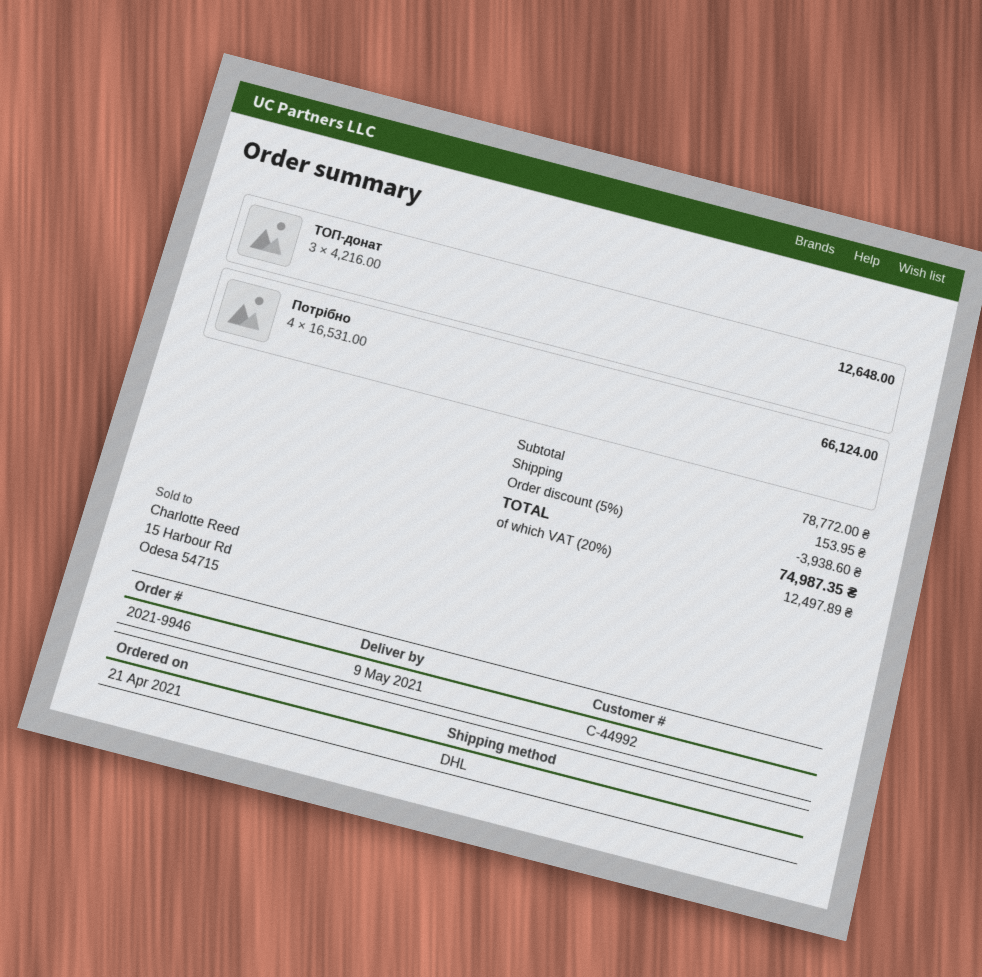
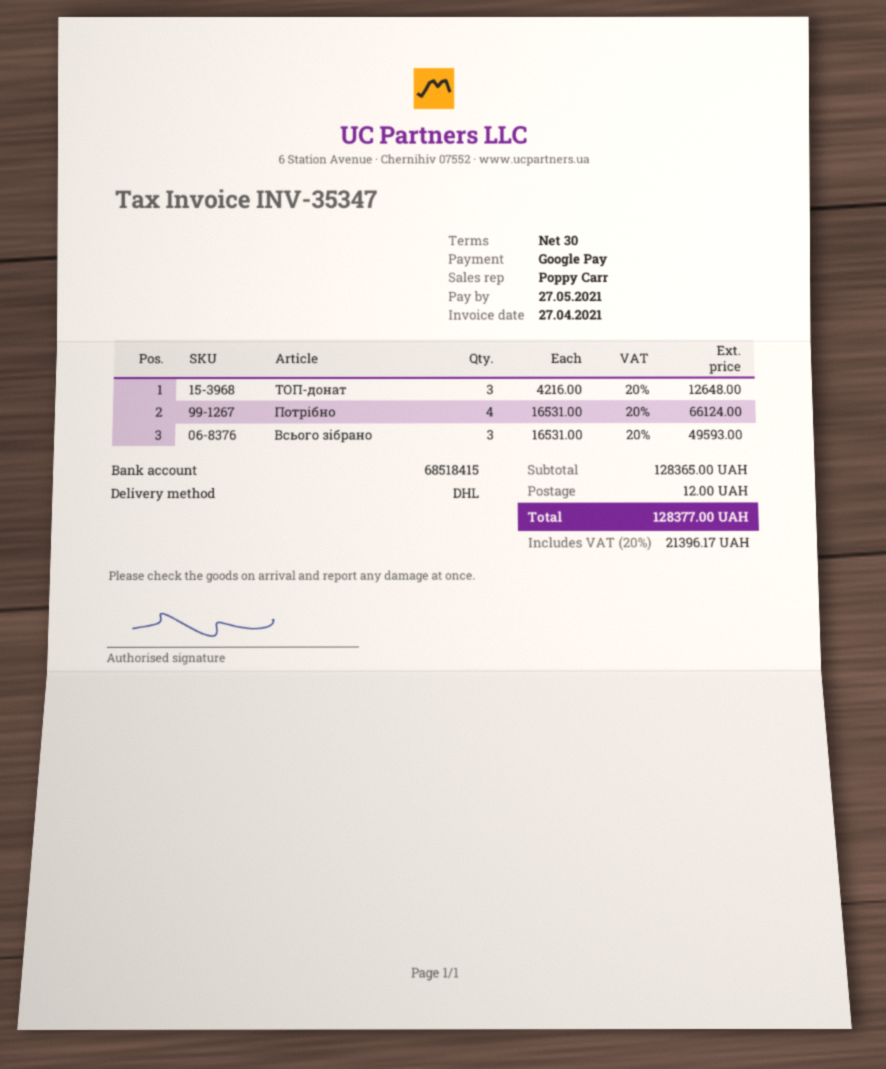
Всього зібрано: none -> 3 x 16531.00 = 49593.00
subtotal: 78772.00 -> 128365.00
discount: 5% = 3938.60 -> none
shipping: 153.95 -> 12.00
tax: 20% = 12497.89 -> 20% = 21396.17
total: 74987.35 -> 128377.00

